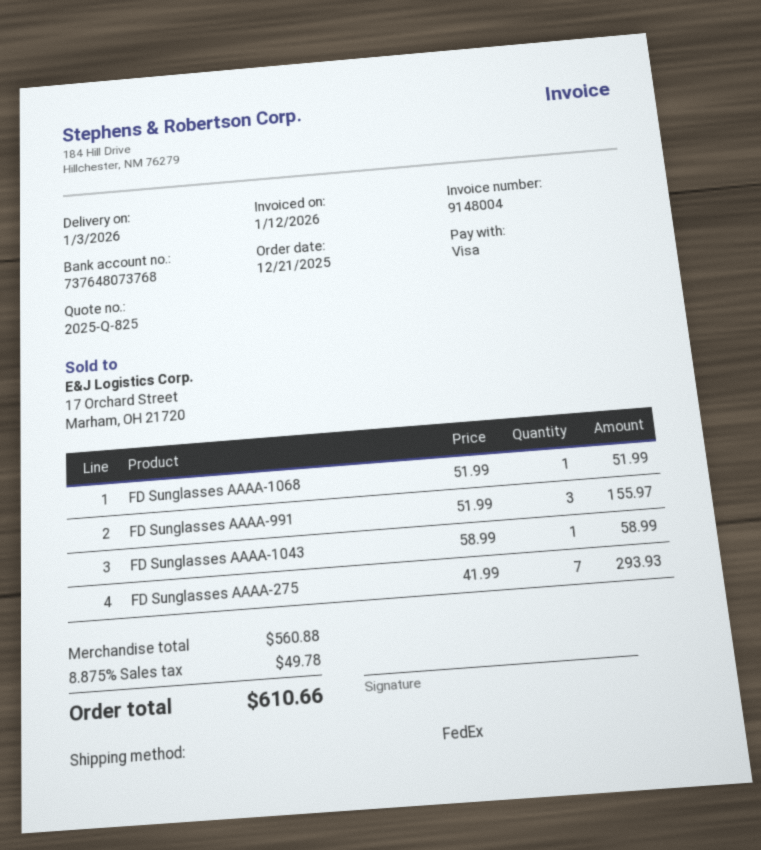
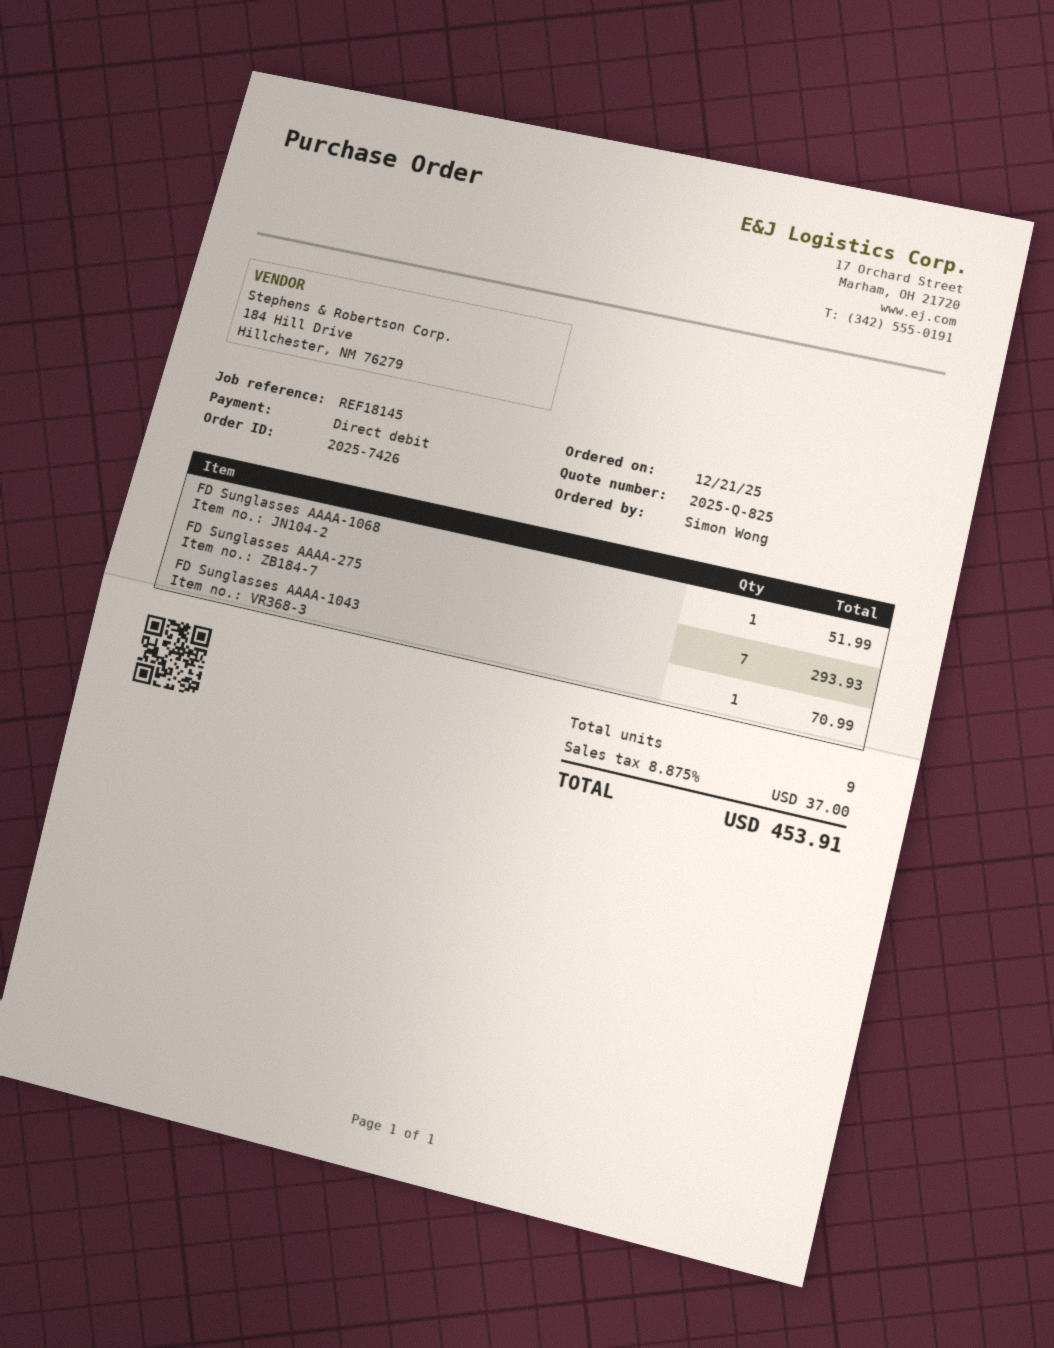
payment method: Visa -> direct debit
FD Sunglasses AAAA-991: 3 for 155.97 -> none
FD Sunglasses AAAA-1043: 1 for 58.99 -> 1 for 70.99
tax: 8.875% = 49.78 -> 8.875% = 37.00
total: 610.66 -> 453.91

